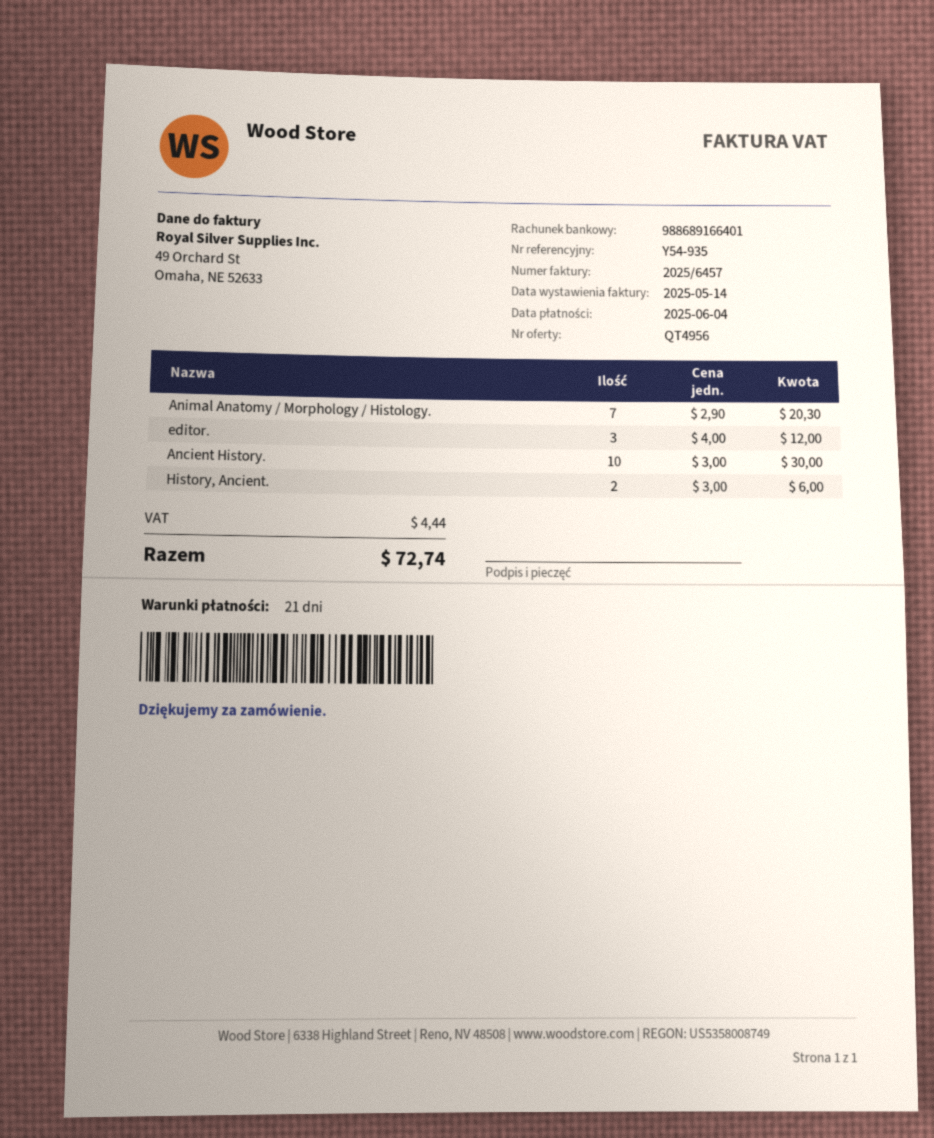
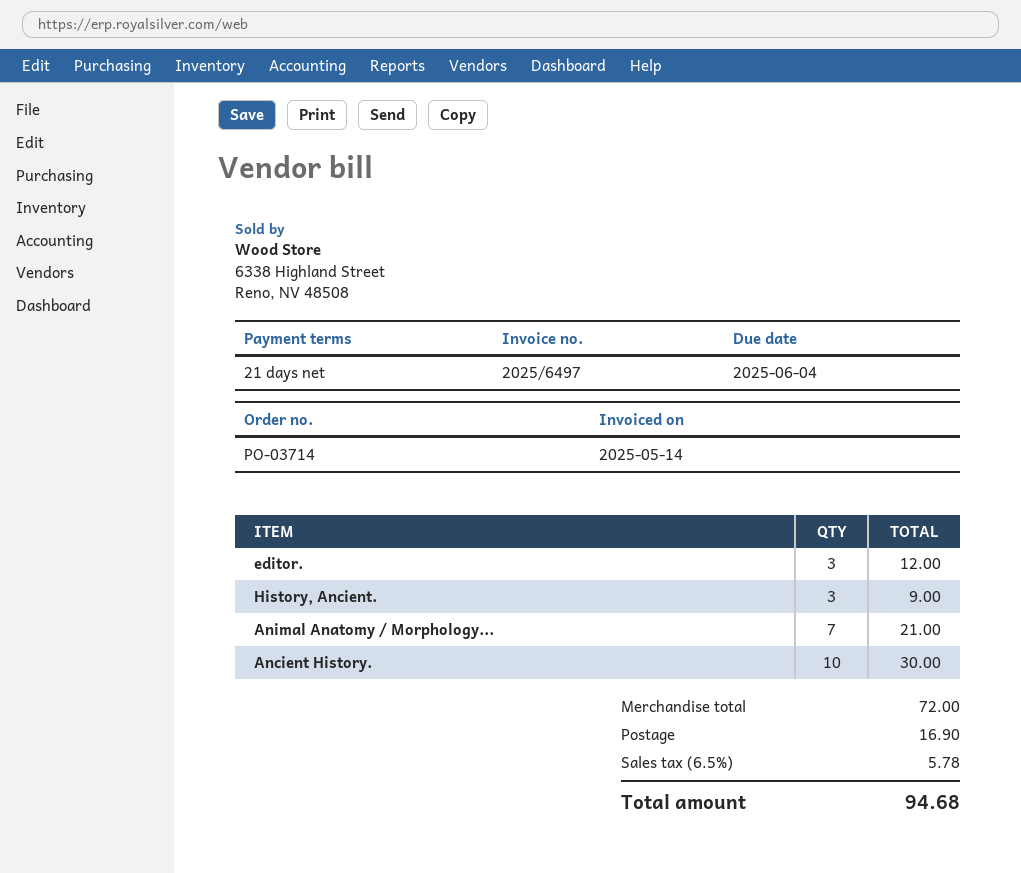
invoice number: 2025/6457 -> 2025/6497
Animal Anatomy / Morphology / Histology.: 7 for 20.30 -> 7 for 21.00
History, Ancient.: 2 for 6.00 -> 3 for 9.00
shipping: none -> 16.90
tax: 4.44 -> 5.78
total: 72.74 -> 94.68

